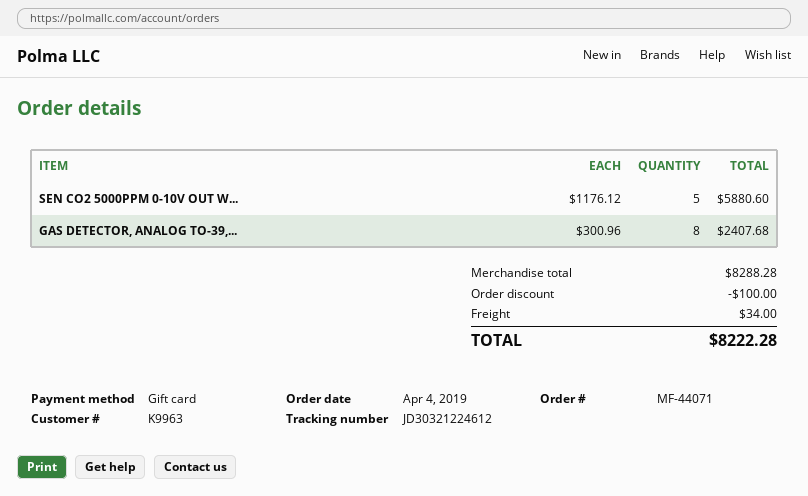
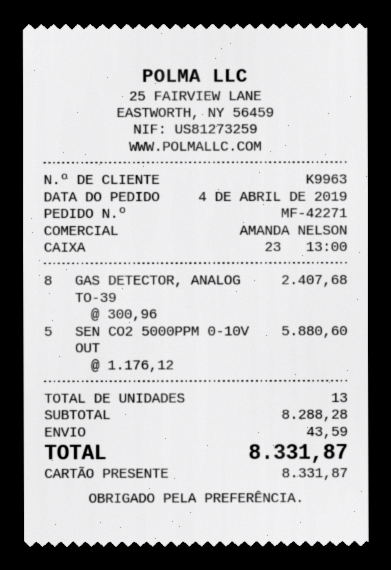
order number: MF-44071 -> MF-42271
discount: 100.00 -> none
shipping: 34.00 -> 43.59
total: 8222.28 -> 8331.87

